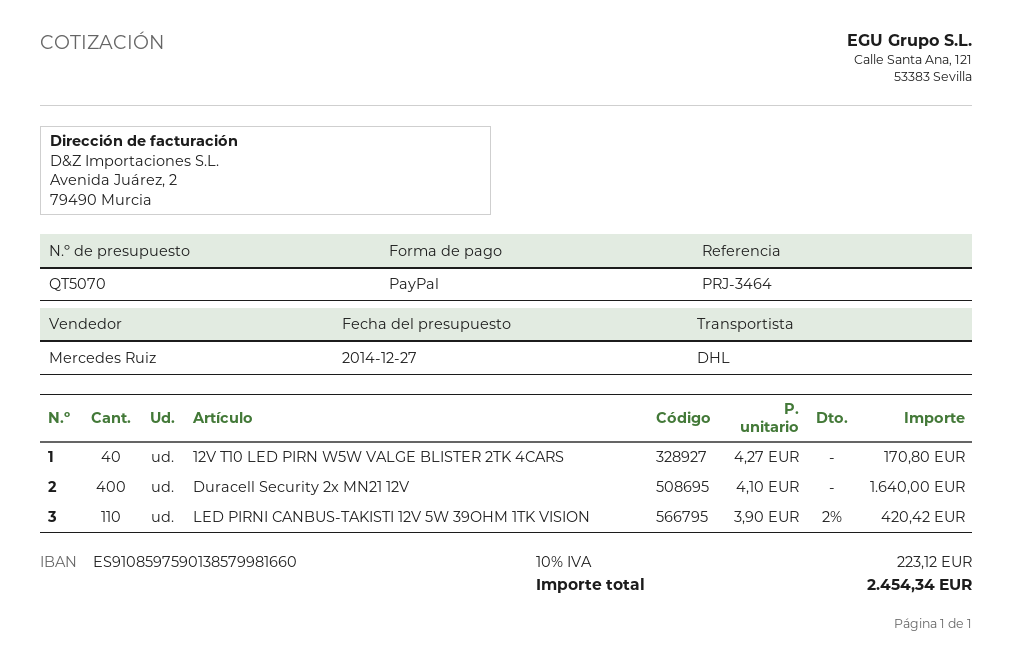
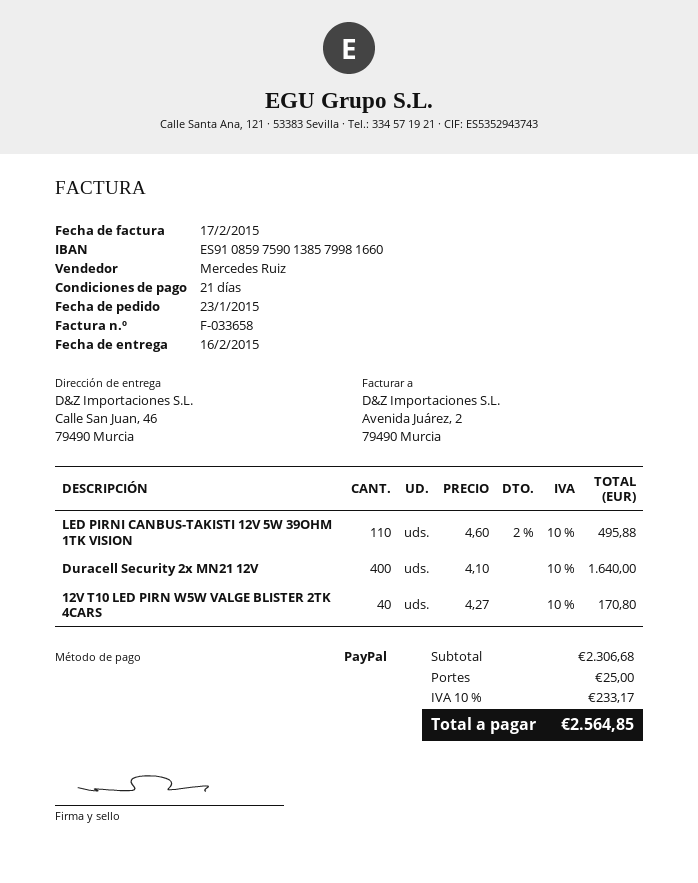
LED PIRNI CANBUS-TAKISTI 12V 5W 39OHM 1TK VISION: 110 x 3.90 - 2% = 420.42 -> 110 x 4.60 - 2% = 495.88
shipping: none -> 25.00
tax: 10% = 223.12 -> 10% = 233.17
total: 2454.34 -> 2564.85

